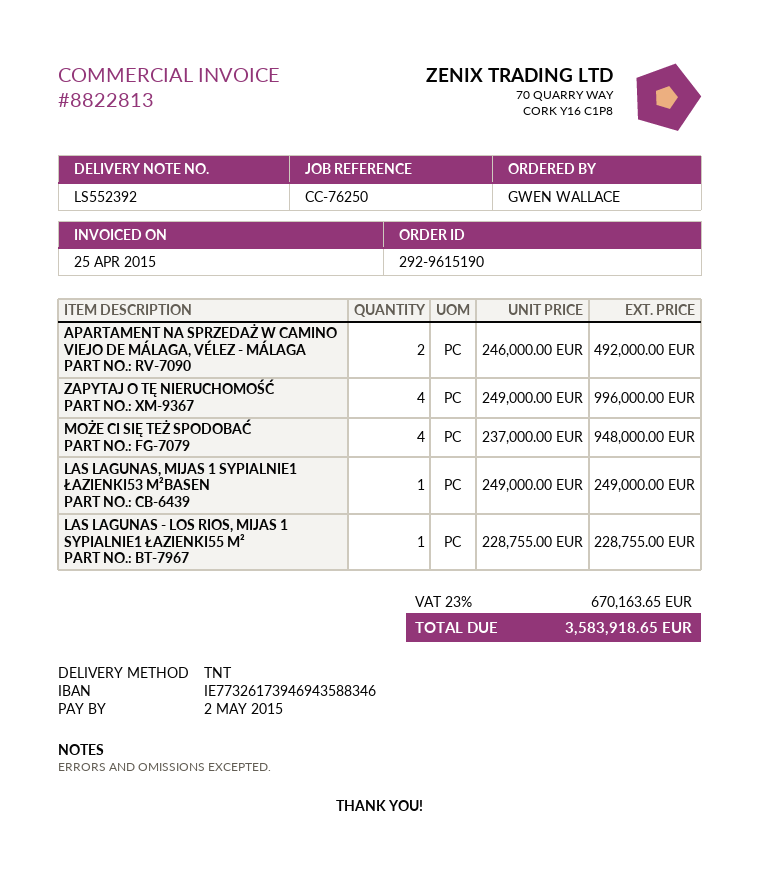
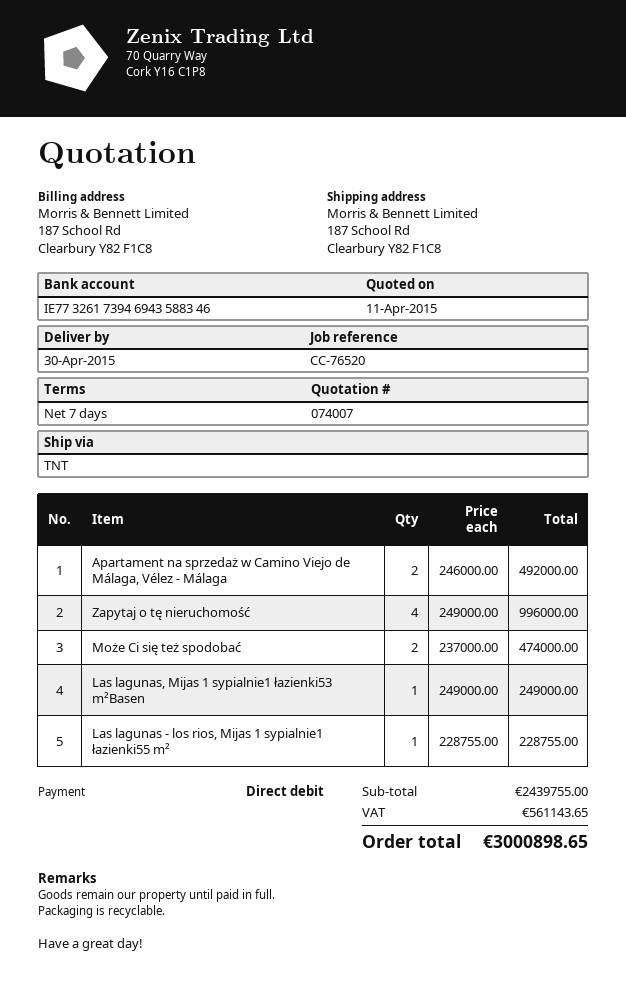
reference: CC-76250 -> CC-76520
MOŻE CI SIĘ TEŻ SPODOBAĆ: 4 x 237000.00 = 948000.00 -> 2 x 237000.00 = 474000.00
tax: 670163.65 -> 561143.65
total: 3583918.65 -> 3000898.65

